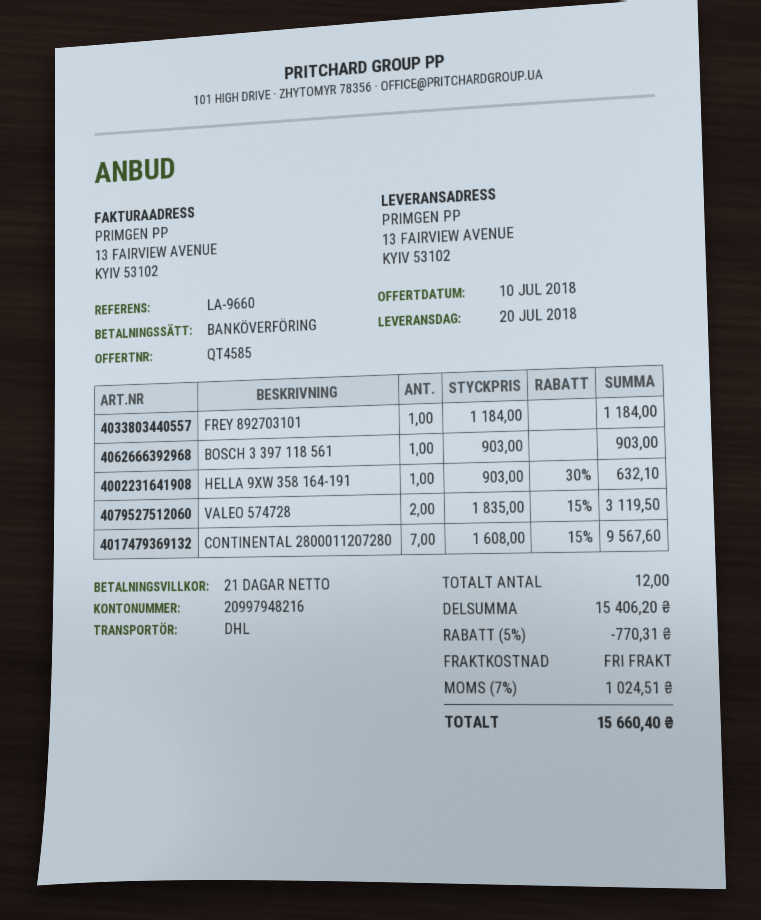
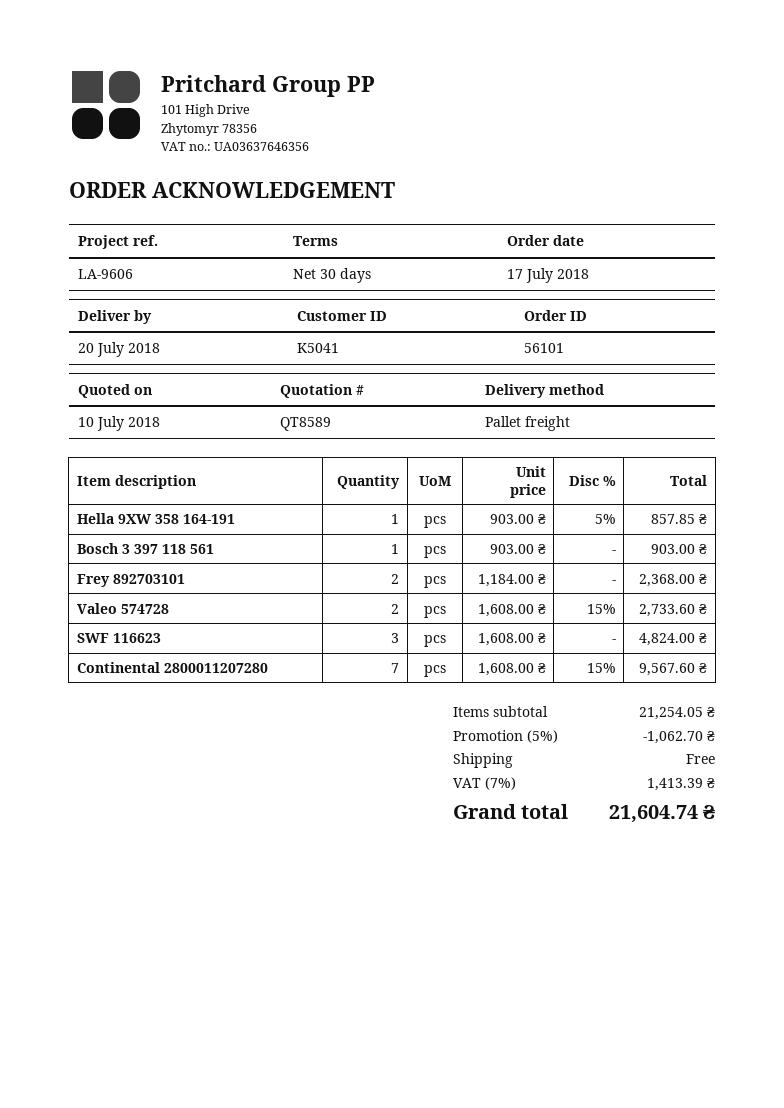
quote number: QT4585 -> QT8589
payment terms: 21 days -> 30 days
reference: LA-9660 -> LA-9606
shipping method: DHL -> pallet freight
FREY 892703101: 1 x 1184.00 = 1184.00 -> 2 x 1184.00 = 2368.00
HELLA 9XW 358 164-191: 1 x 903.00 - 30% = 632.10 -> 1 x 903.00 - 5% = 857.85
VALEO 574728: 2 x 1835.00 - 15% = 3119.50 -> 2 x 1608.00 - 15% = 2733.60
SWF 116623: none -> 3 x 1608.00 = 4824.00
subtotal: 15406.20 -> 21254.05
discount: 5% = 770.31 -> 5% = 1062.70
tax: 7% = 1024.51 -> 7% = 1413.39
total: 15660.40 -> 21604.74

